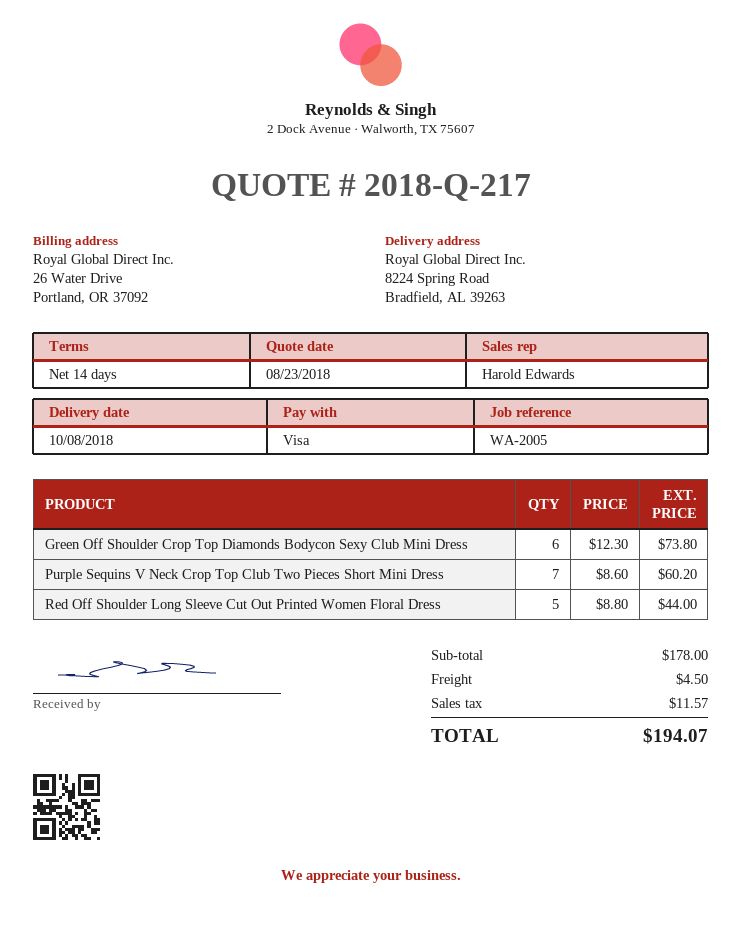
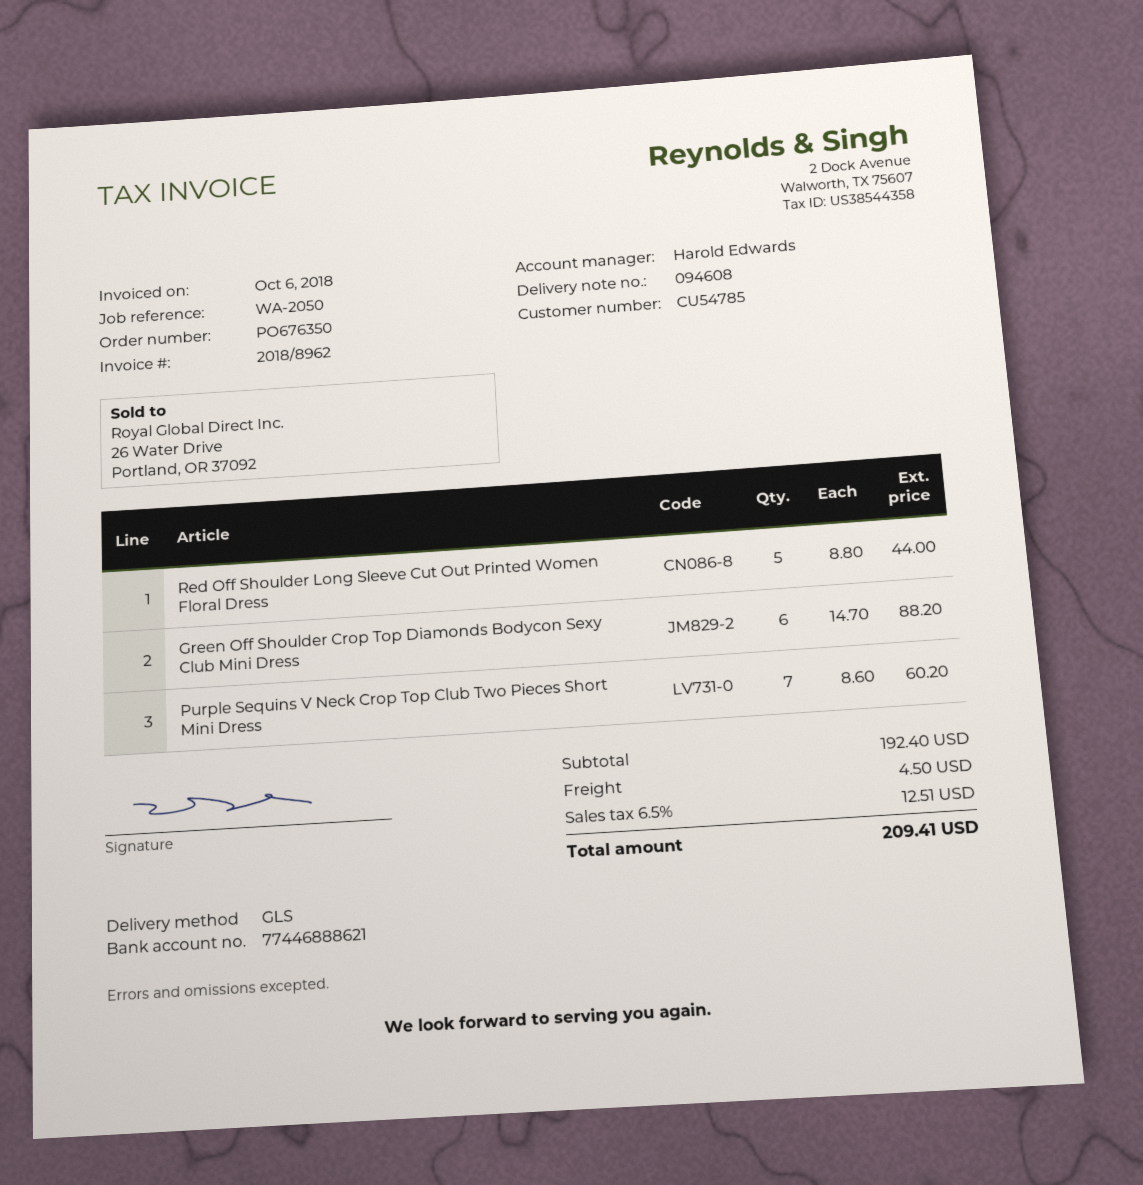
reference: WA-2005 -> WA-2050
Green Off Shoulder Crop Top Diamonds Bodycon Sexy Club Mini Dress: 6 x 12.30 = 73.80 -> 6 x 14.70 = 88.20
subtotal: 178.00 -> 192.40
tax: 11.57 -> 12.51
total: 194.07 -> 209.41

